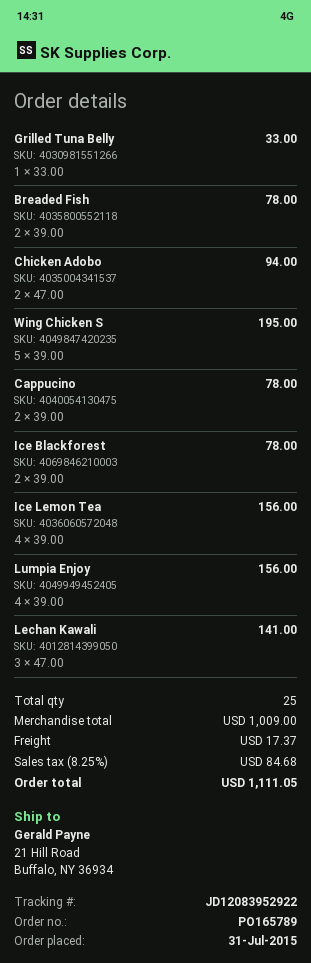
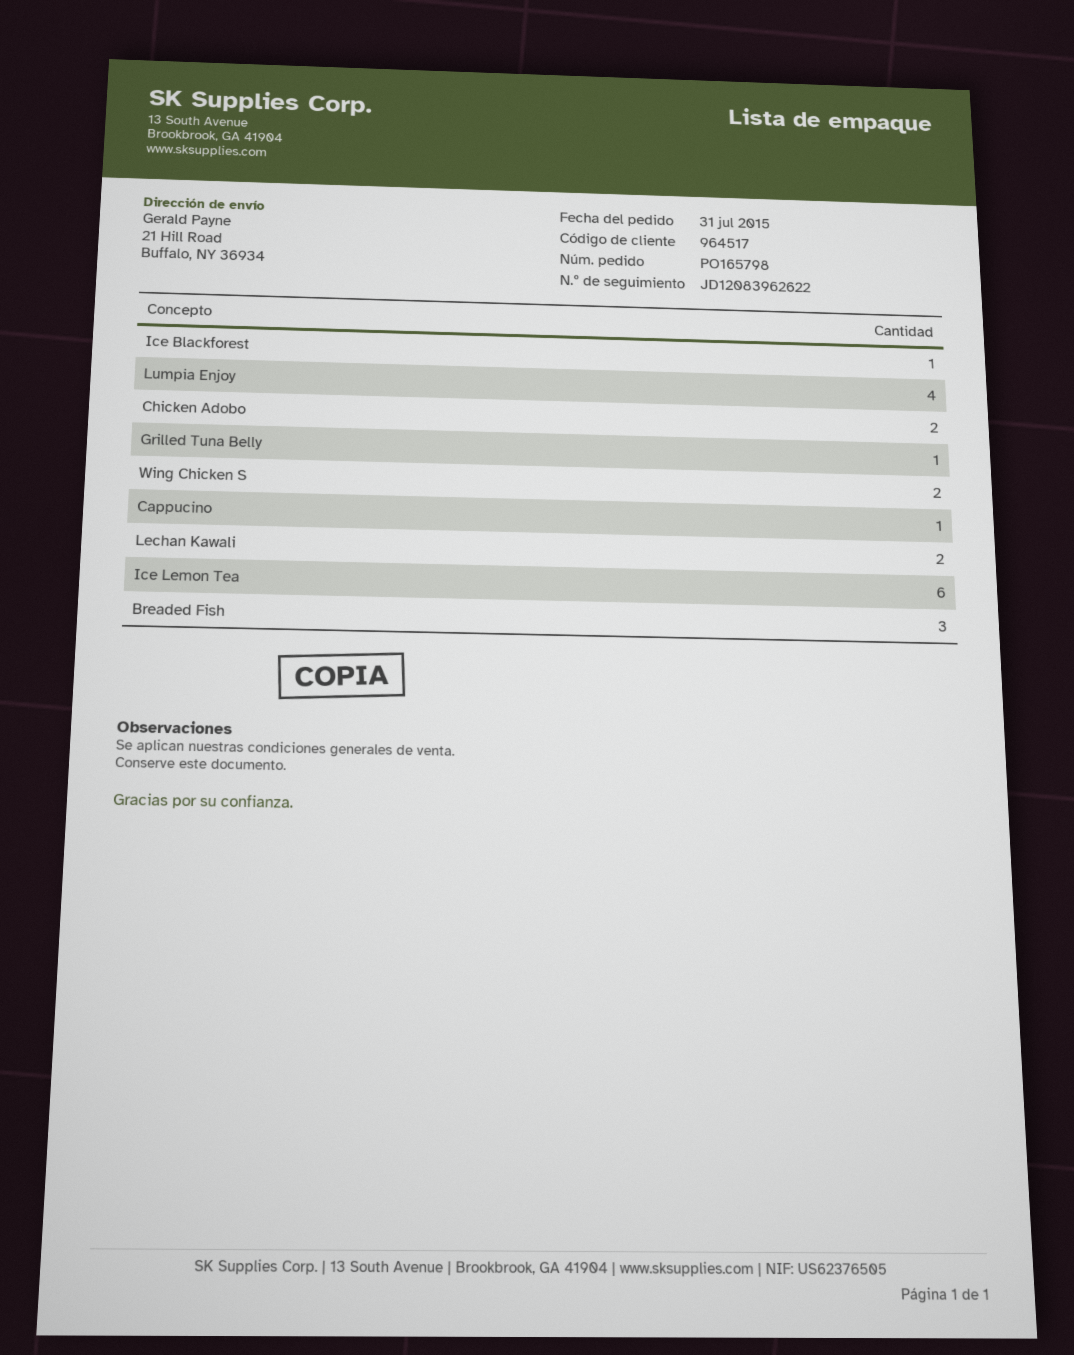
order number: PO165789 -> PO165798
tracking number: JD12083952922 -> JD12083962622
Breaded Fish: 2 -> 3
Wing Chicken S: 5 -> 2
Cappucino: 2 -> 1
Ice Blackforest: 2 -> 1
Ice Lemon Tea: 4 -> 6
Lechan Kawali: 3 -> 2

